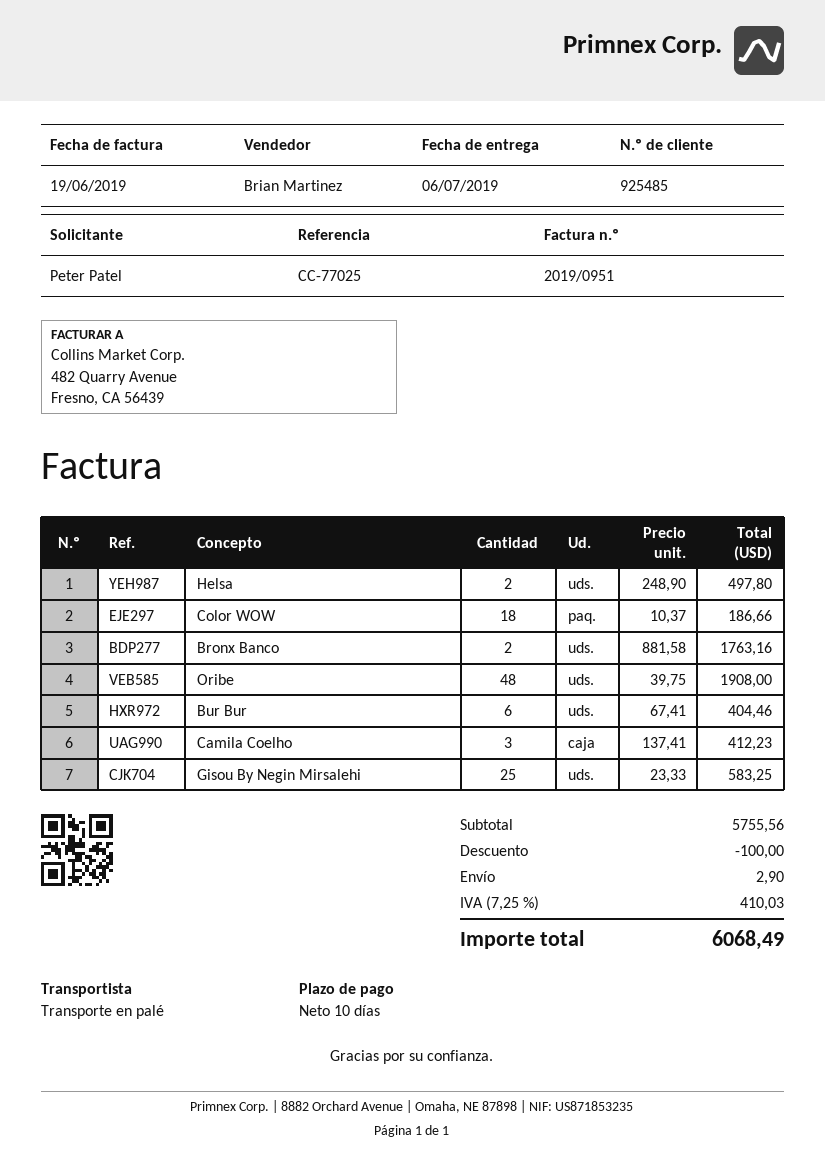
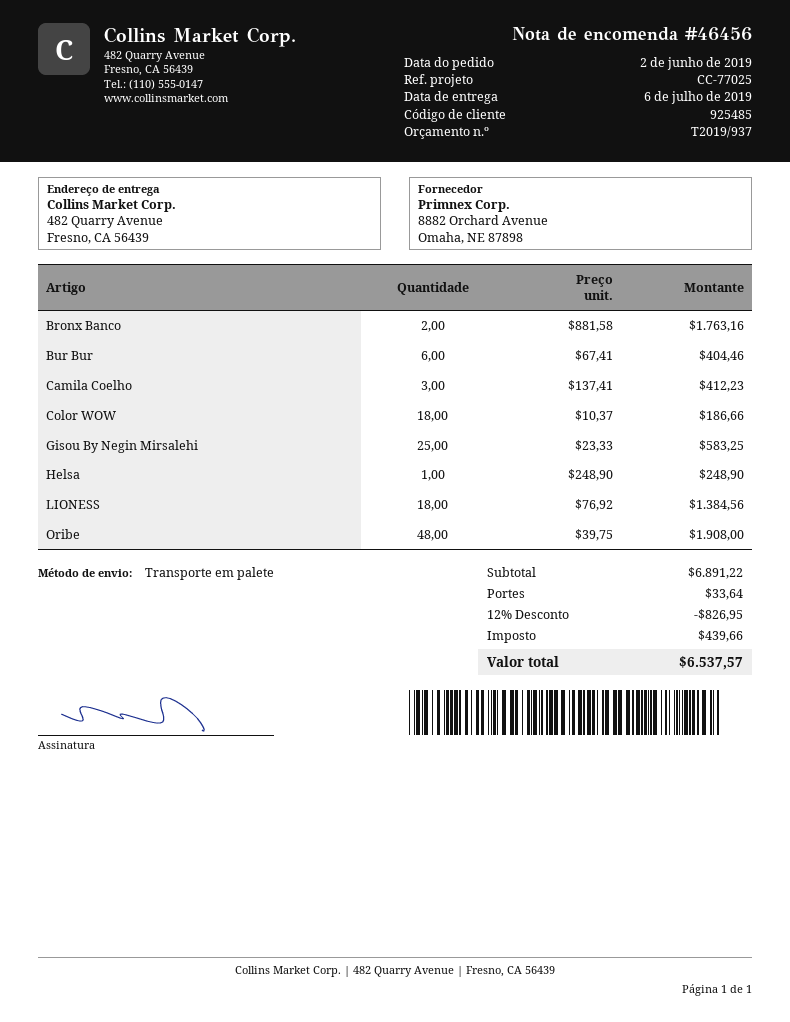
Helsa: 2 x 248.90 = 497.80 -> 1 x 248.90 = 248.90
LIONESS: none -> 18 x 76.92 = 1384.56
subtotal: 5755.56 -> 6891.22
discount: 100.00 -> 826.95
shipping: 2.90 -> 33.64
tax: 410.03 -> 439.66
total: 6068.49 -> 6537.57

